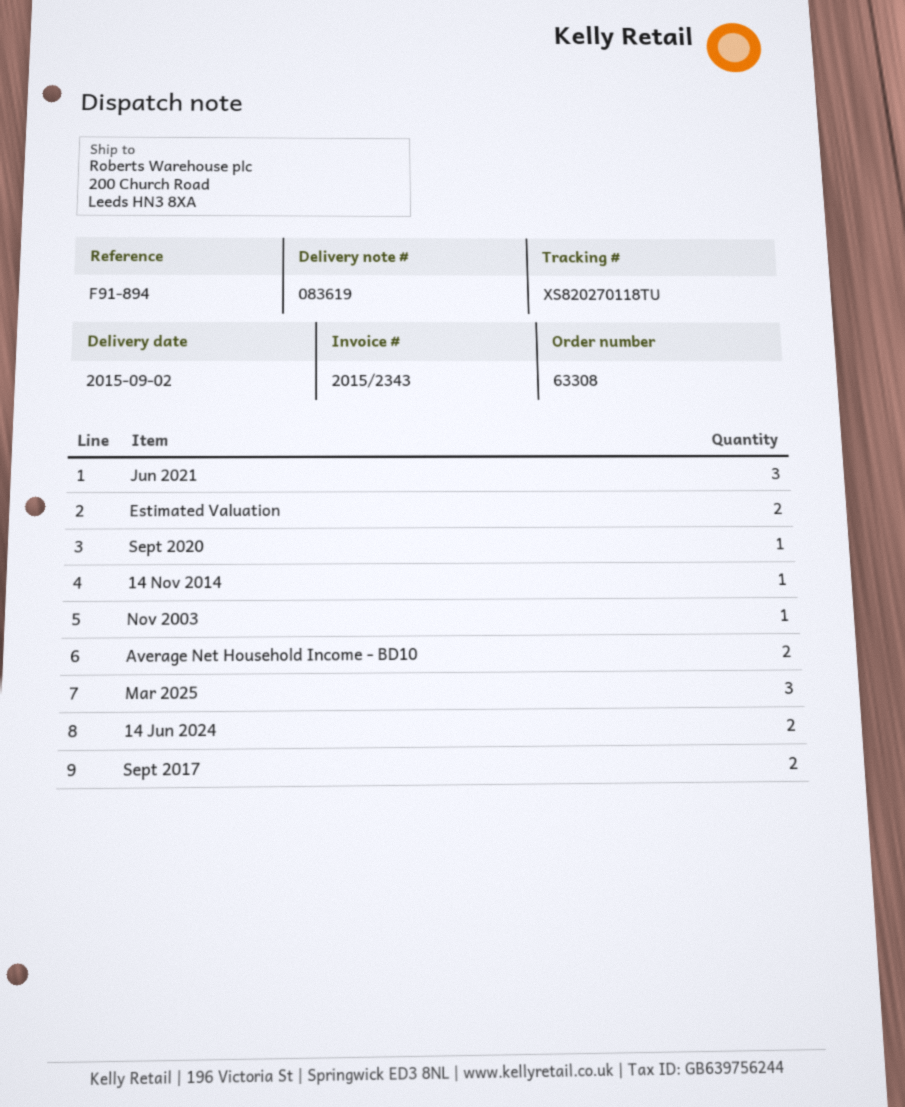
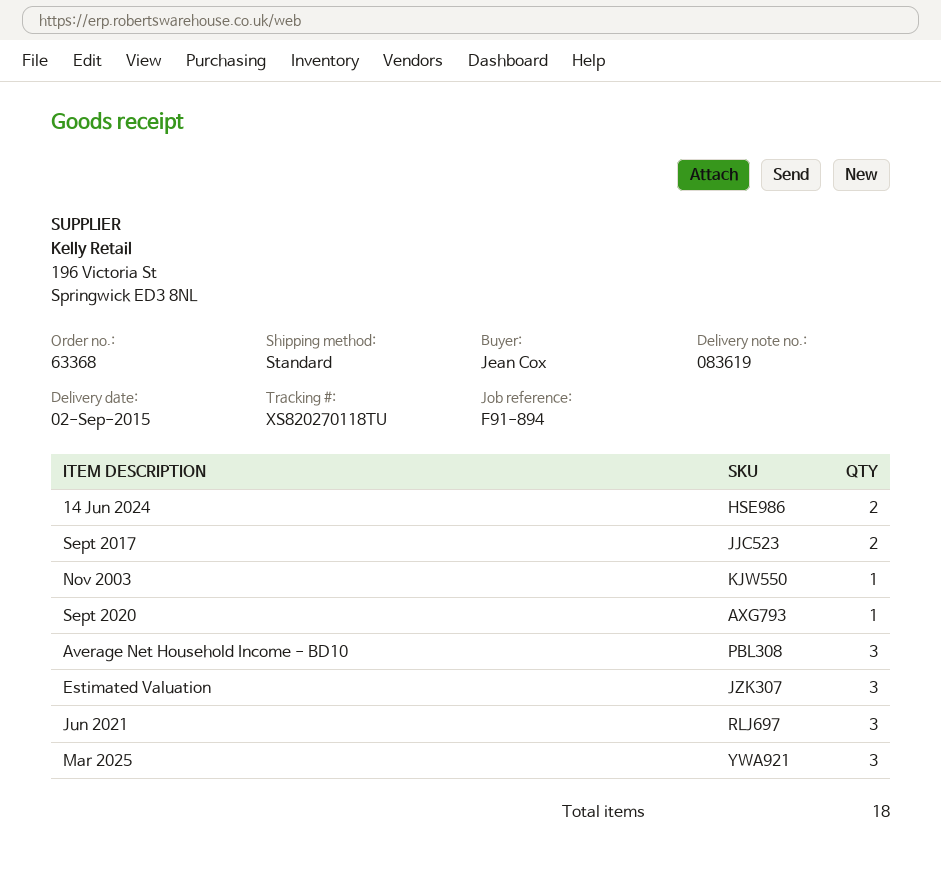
order number: 63308 -> 63368
Estimated Valuation: 2 -> 3
14 Nov 2014: 1 -> none
Average Net Household Income - BD10: 2 -> 3

